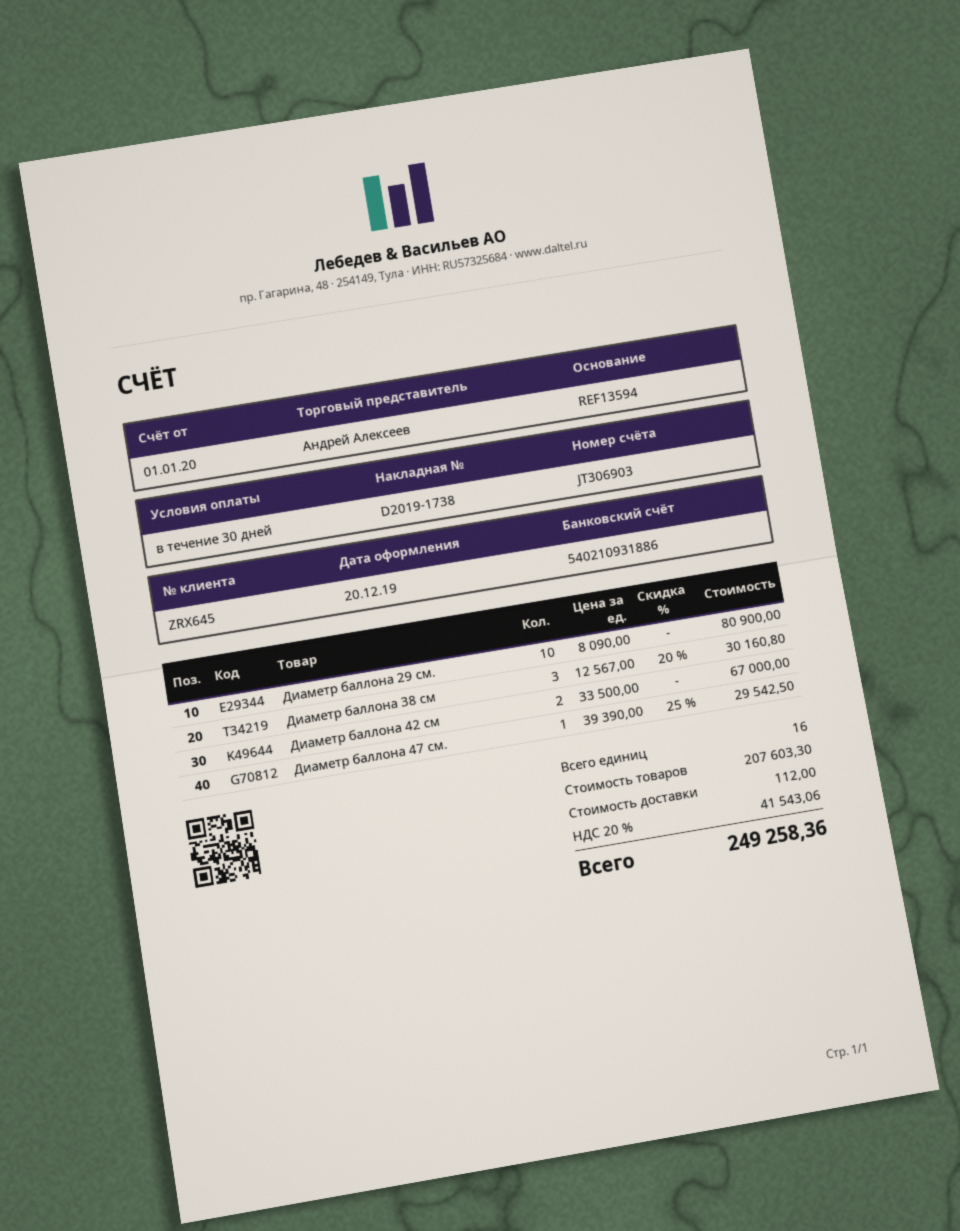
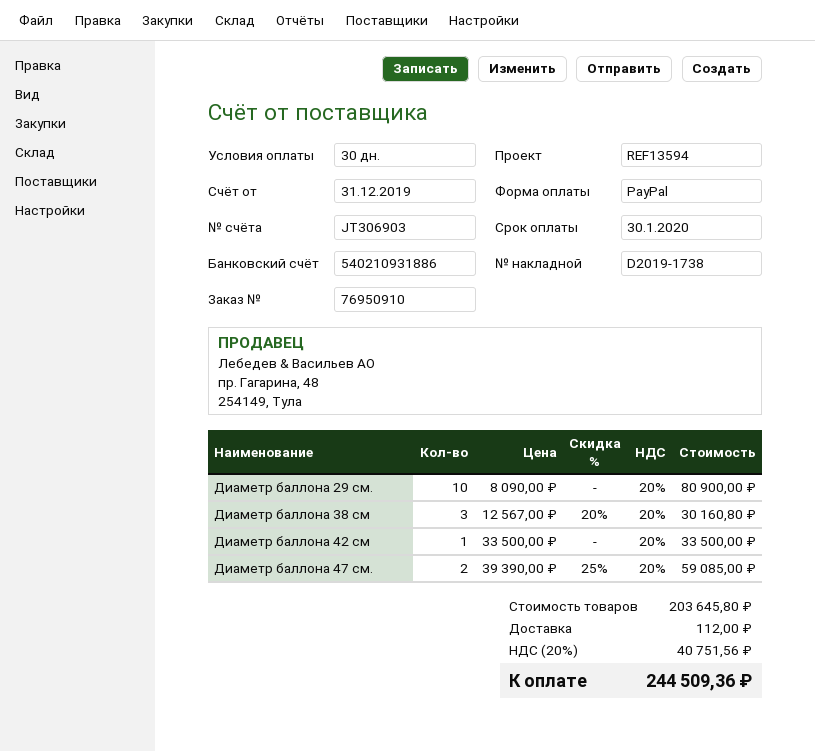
invoice date: 2020-01-01 -> 2019-12-31
Диаметр баллона 42 см: 2 x 33500.00 = 67000.00 -> 1 x 33500.00 = 33500.00
Диаметр баллона 47 см.: 1 x 39390.00 - 25% = 29542.50 -> 2 x 39390.00 - 25% = 59085.00
subtotal: 207603.30 -> 203645.80
tax: 20% = 41543.06 -> 20% = 40751.56
total: 249258.36 -> 244509.36

